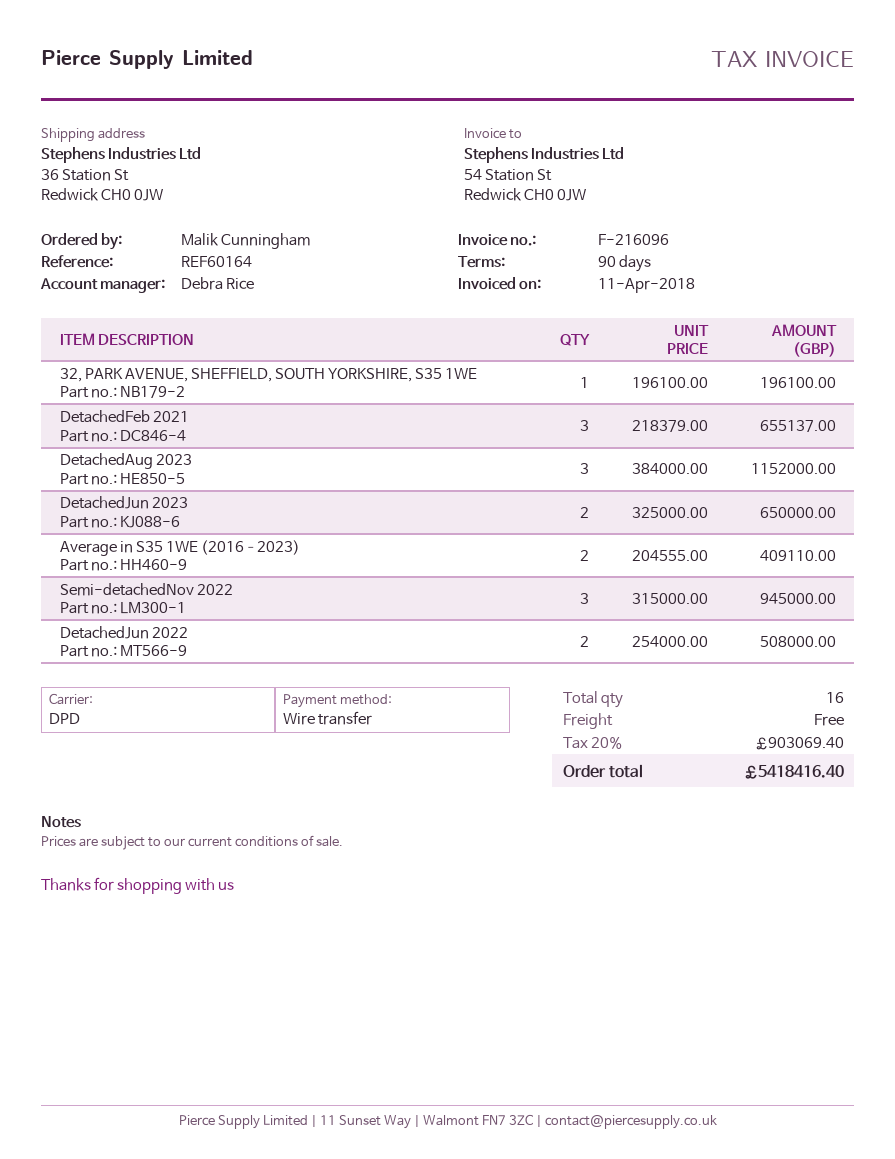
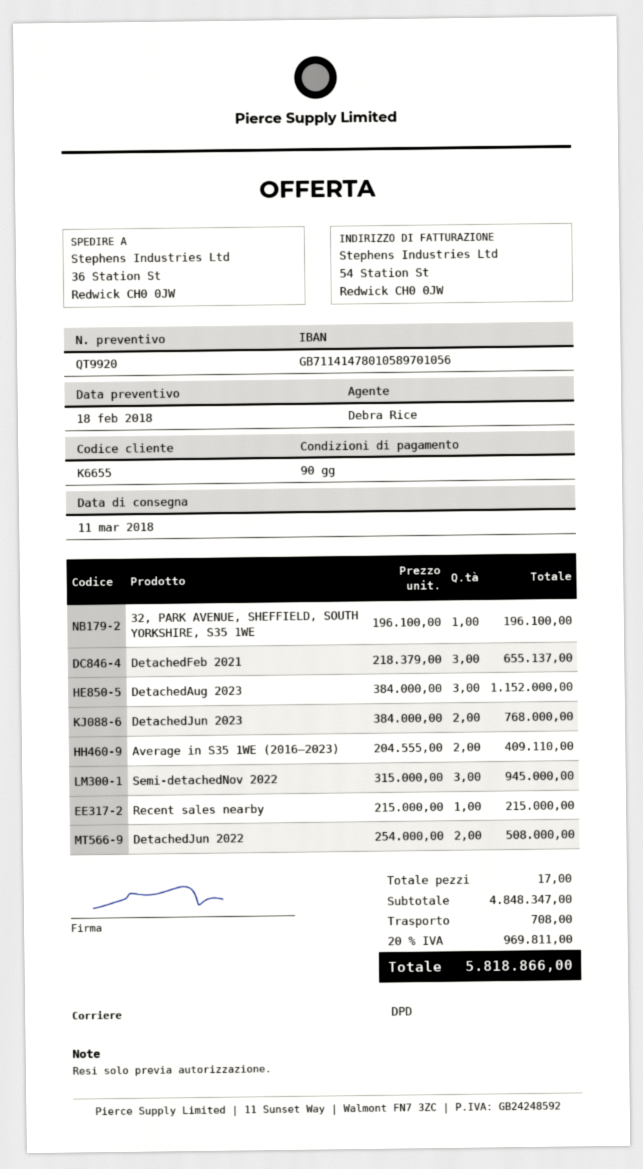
DetachedJun 2023: 2 x 325000.00 = 650000.00 -> 2 x 384000.00 = 768000.00
Recent sales nearby: none -> 1 x 215000.00 = 215000.00
total quantity: 16 -> 17
shipping: 0.00 -> 708.00
tax: 20% = 903069.40 -> 20% = 969811.00
total: 5418416.40 -> 5818866.00

